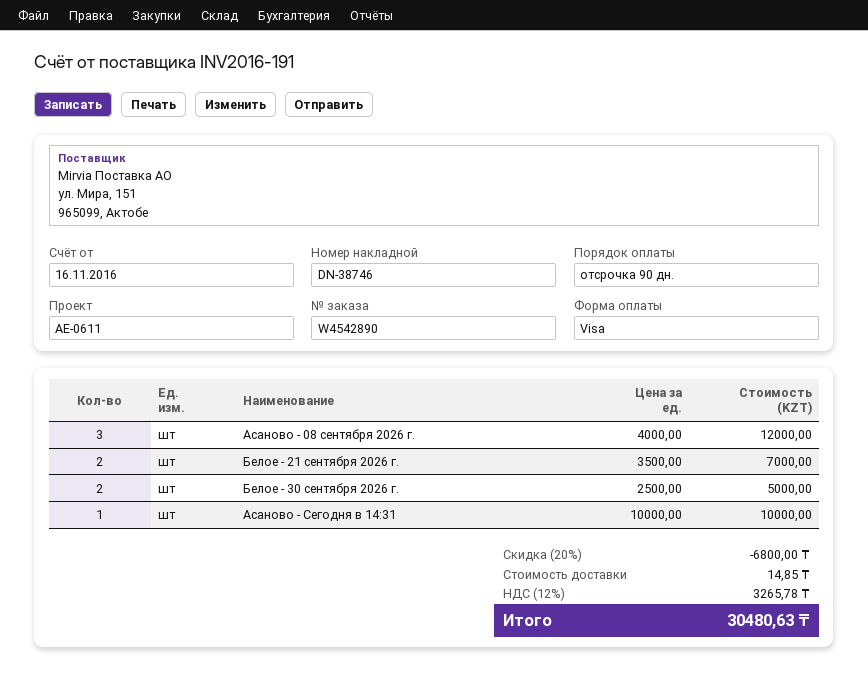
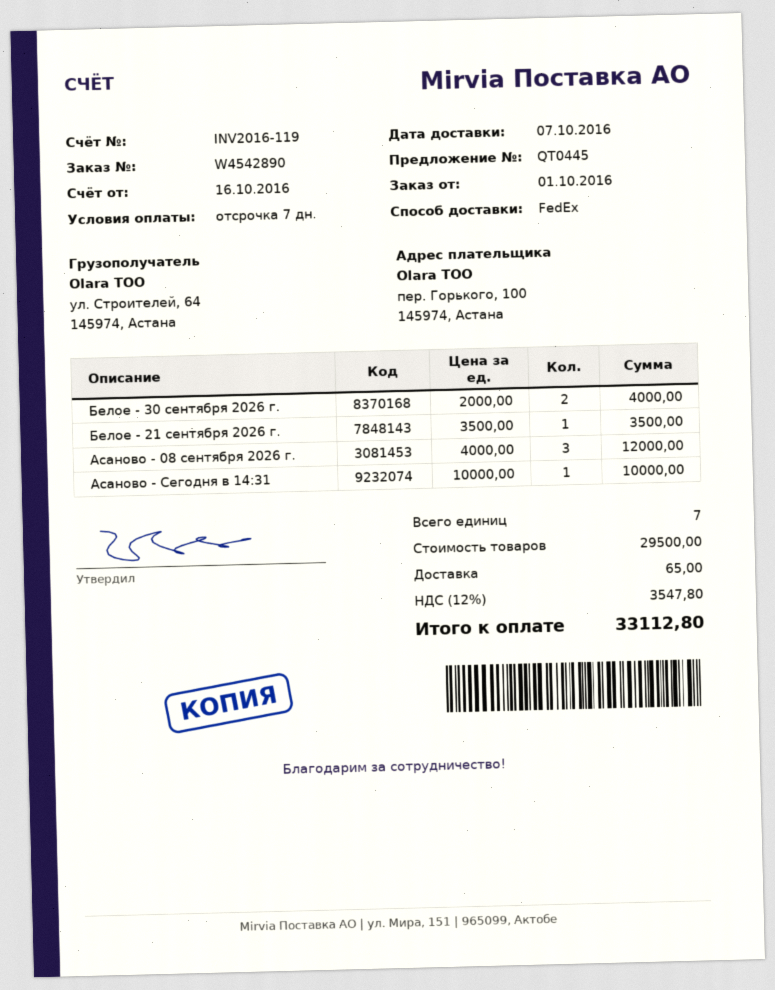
invoice number: INV2016-191 -> INV2016-119
invoice date: 2016-11-16 -> 2016-10-16
payment terms: 90 days -> 7 days
Белое - 21 сентября 2026 г.: 2 x 3500.00 = 7000.00 -> 1 x 3500.00 = 3500.00
Белое - 30 сентября 2026 г.: 2 x 2500.00 = 5000.00 -> 2 x 2000.00 = 4000.00
discount: 20% = 6800.00 -> none
shipping: 14.85 -> 65.00
tax: 12% = 3265.78 -> 12% = 3547.80
total: 30480.63 -> 33112.80

